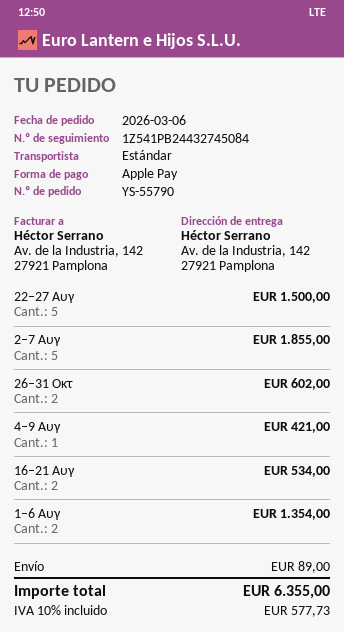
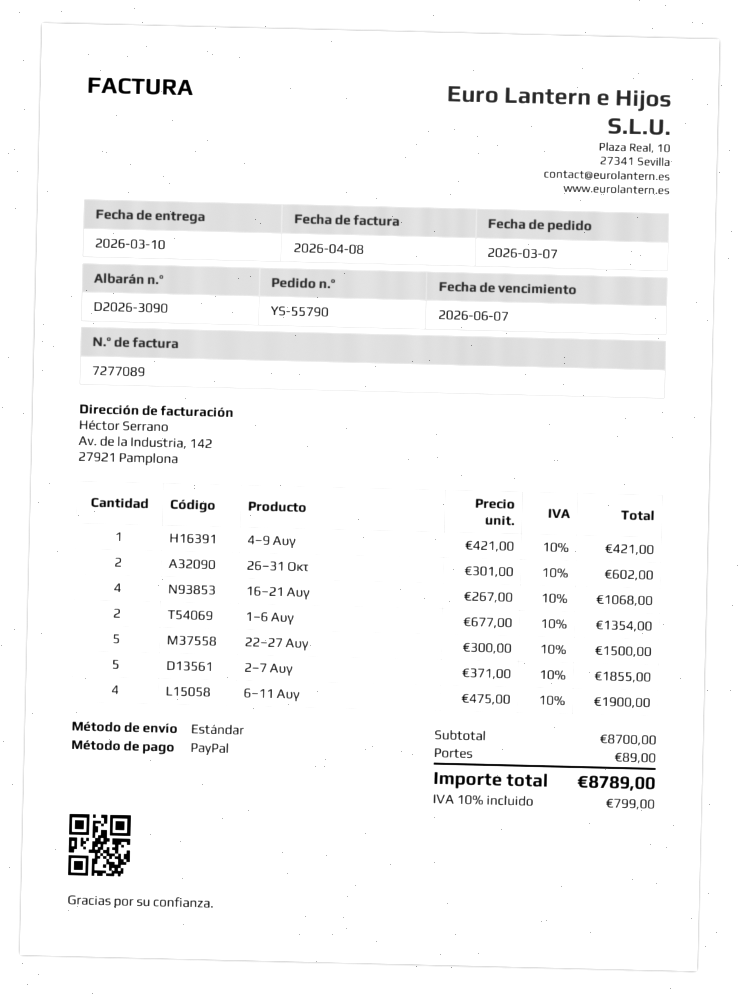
order date: 2026-03-06 -> 2026-03-07
payment method: Apple Pay -> PayPal
16–21 Αυγ: 2 for 534.00 -> 4 for 1068.00
6–11 Αυγ: none -> 4 for 1900.00
tax: 10% = 577.73 -> 10% = 799.00
total: 6355.00 -> 8789.00

